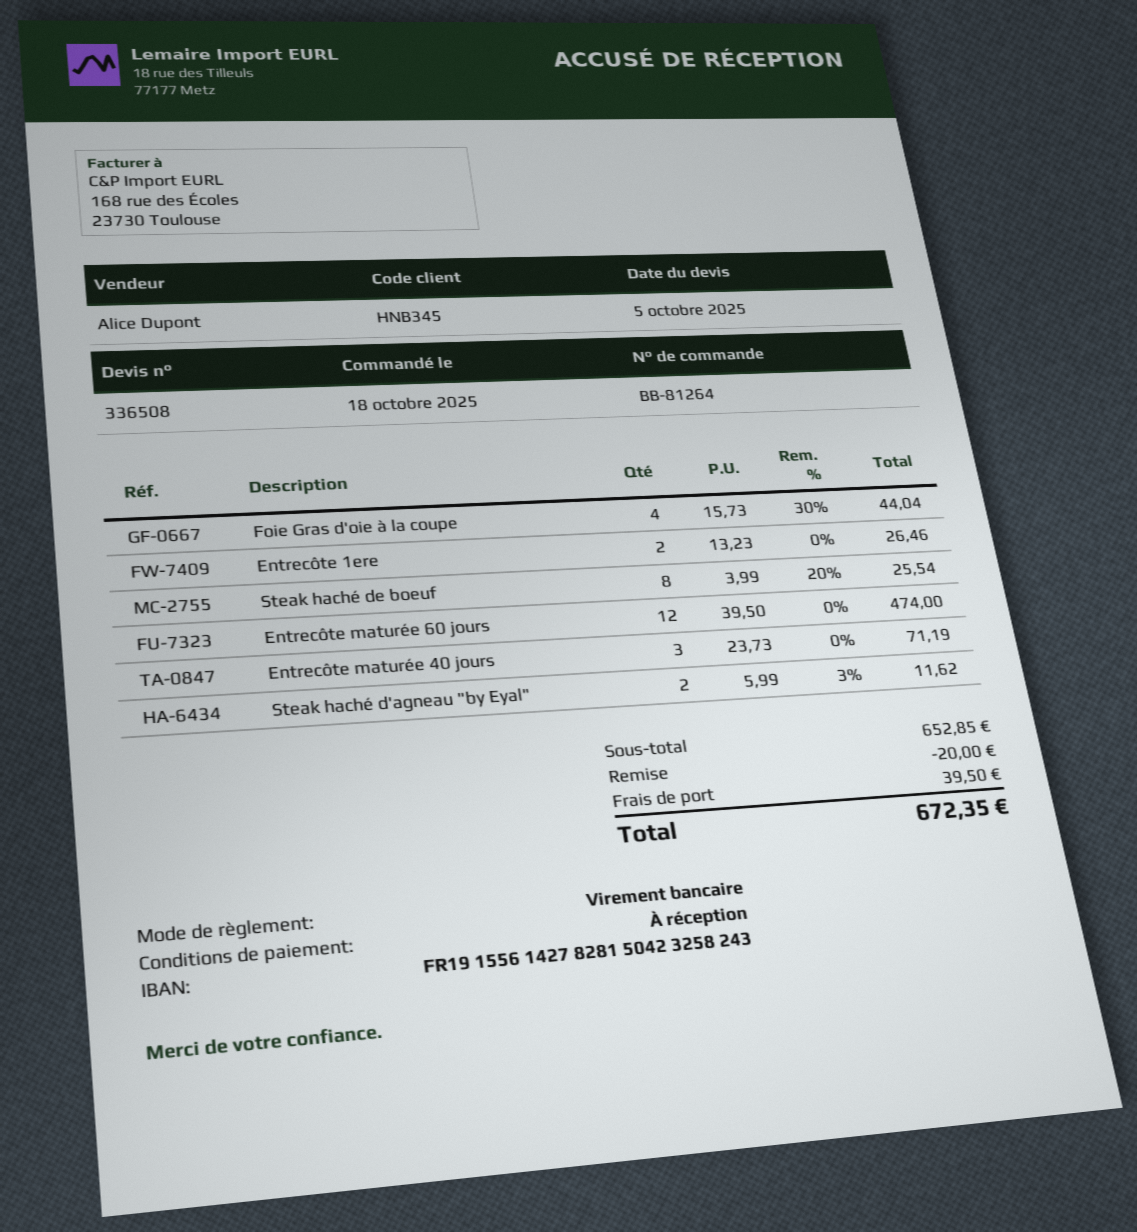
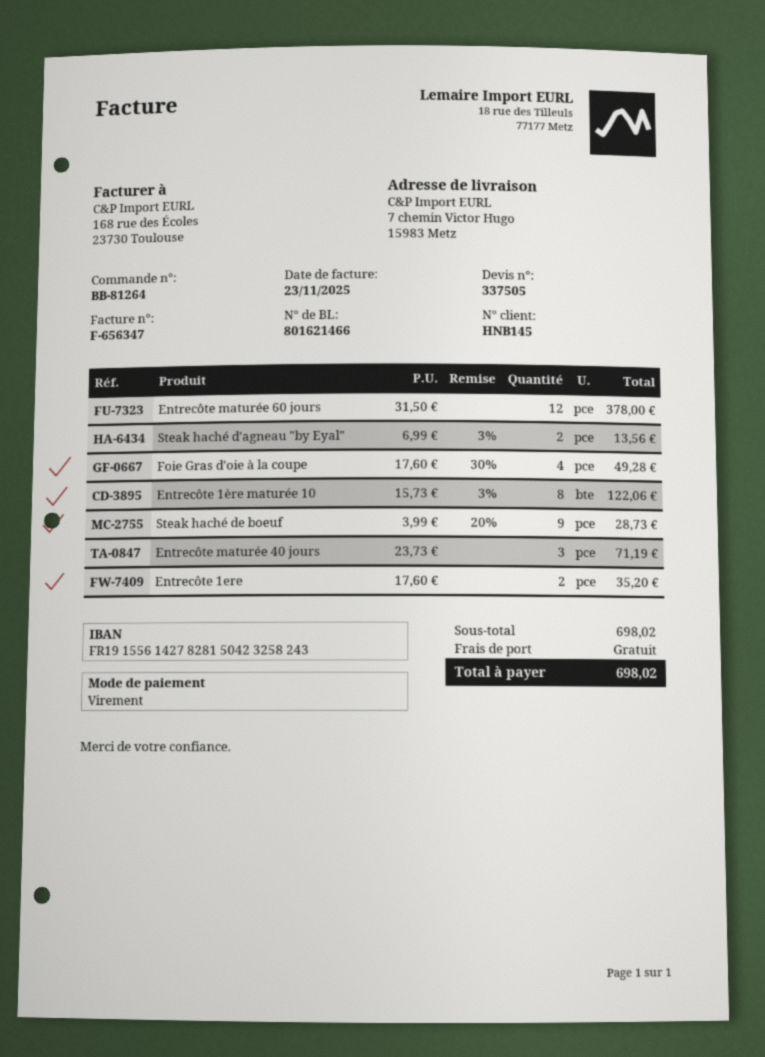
quote number: 336508 -> 337505
customer number: HNB345 -> HNB145
Foie Gras d'oie à la coupe: 4 x 15.73 - 30% = 44.04 -> 4 x 17.60 - 30% = 49.28
Entrecôte 1ere: 2 x 13.23 = 26.46 -> 2 x 17.60 = 35.20
Steak haché de boeuf: 8 x 3.99 - 20% = 25.54 -> 9 x 3.99 - 20% = 28.73
Entrecôte maturée 60 jours: 12 x 39.50 = 474.00 -> 12 x 31.50 = 378.00
Steak haché d'agneau "by Eyal": 2 x 5.99 - 3% = 11.62 -> 2 x 6.99 - 3% = 13.56
Entrecôte 1ère maturée 10: none -> 8 x 15.73 - 3% = 122.06
subtotal: 652.85 -> 698.02
discount: 20.00 -> none
shipping: 39.50 -> 0.00
total: 672.35 -> 698.02

